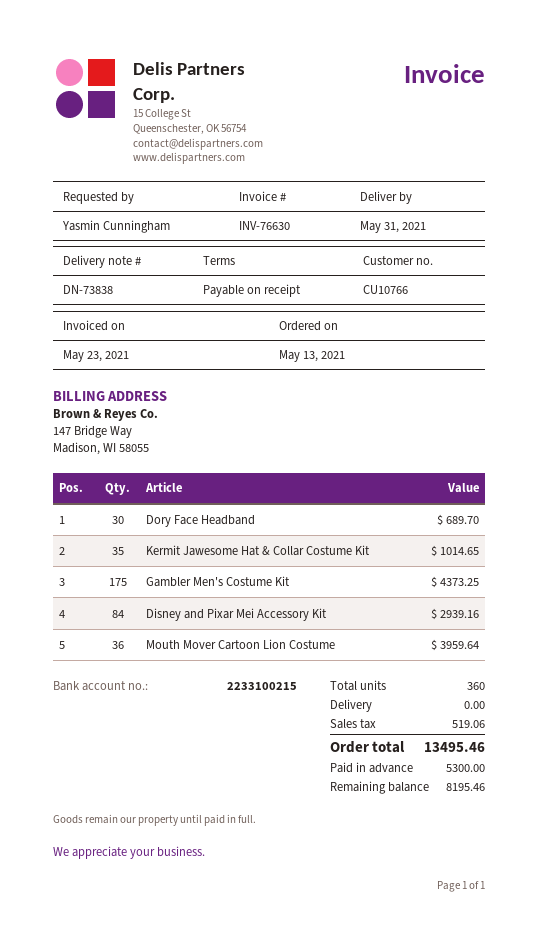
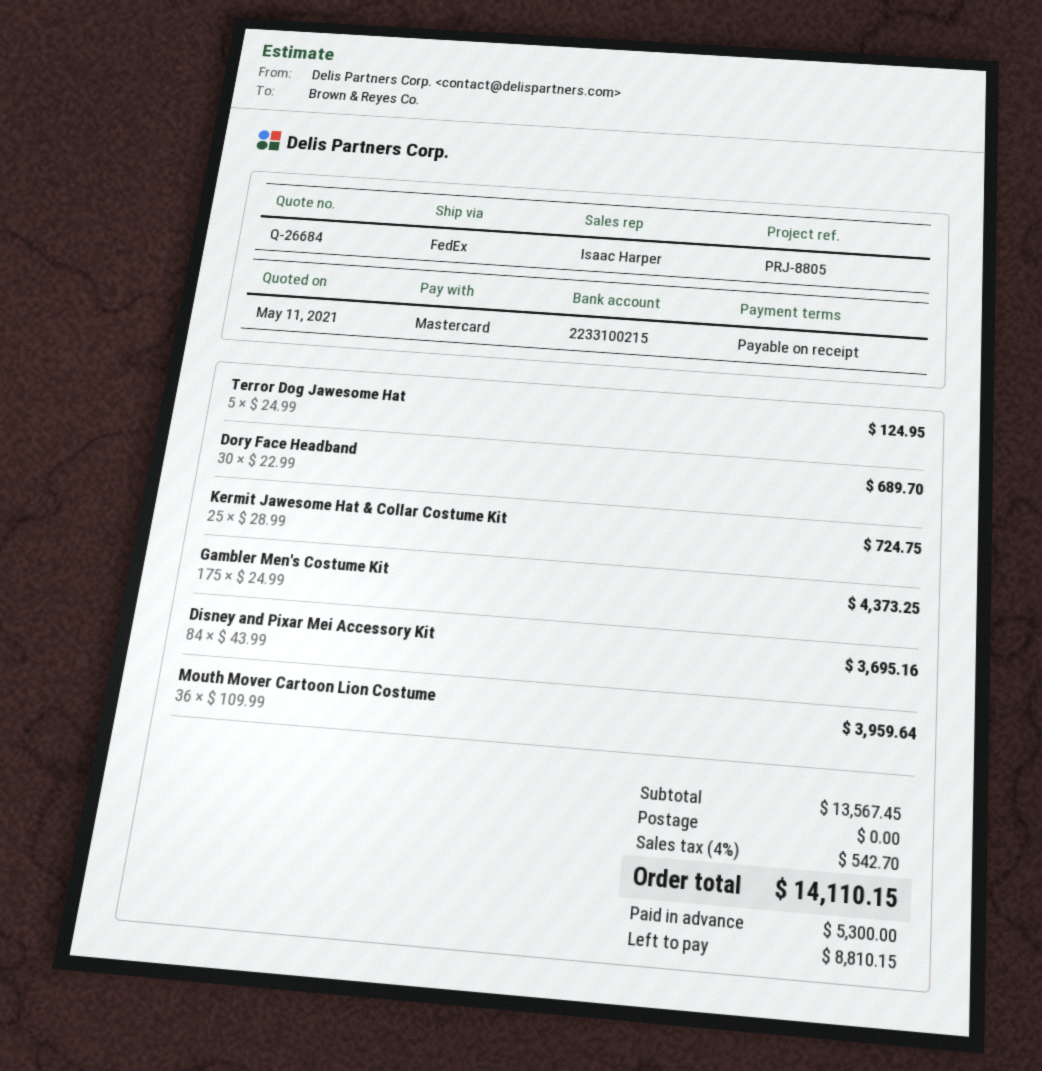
Kermit Jawesome Hat & Collar Costume Kit: 35 for 1014.65 -> 25 for 724.75
Disney and Pixar Mei Accessory Kit: 84 for 2939.16 -> 84 for 3695.16
Terror Dog Jawesome Hat: none -> 5 for 124.95
tax: 519.06 -> 542.70
total: 13495.46 -> 14110.15
balance: 8195.46 -> 8810.15

